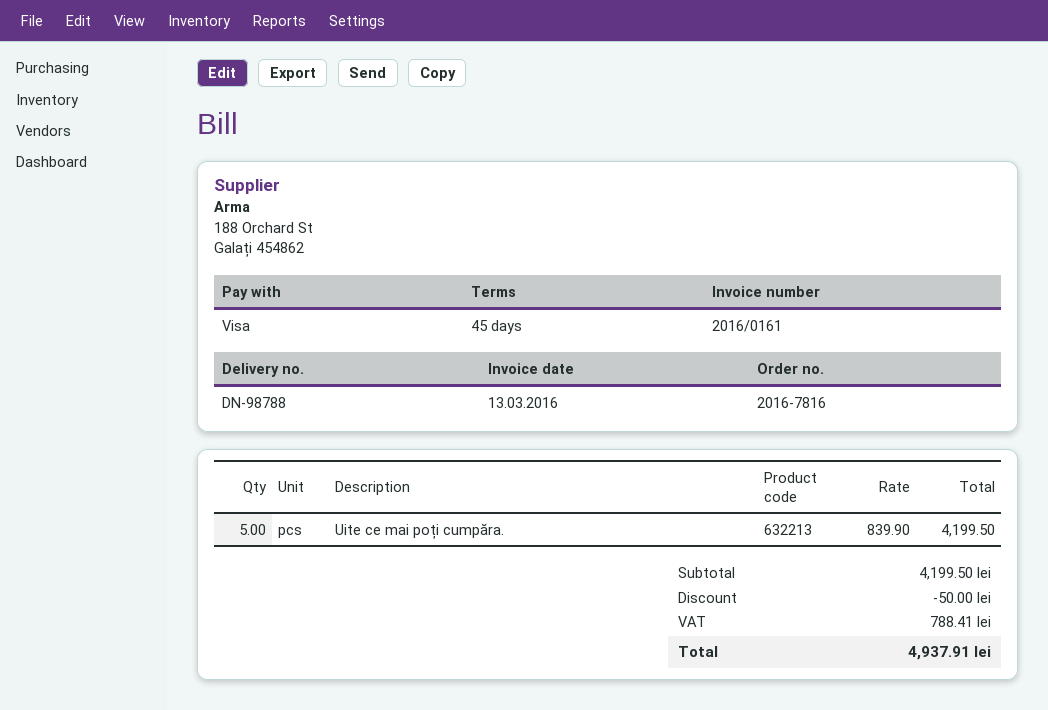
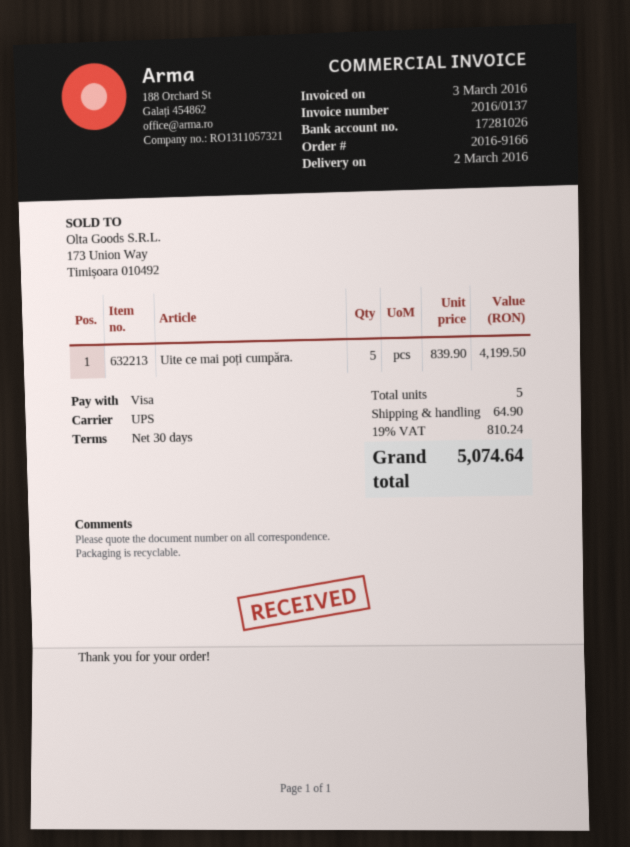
order number: 2016-7816 -> 2016-9166
invoice number: 2016/0161 -> 2016/0137
invoice date: 2016-03-13 -> 2016-03-03
payment terms: 45 days -> 30 days
discount: 50.00 -> none
shipping: none -> 64.90
tax: 788.41 -> 810.24
total: 4937.91 -> 5074.64

